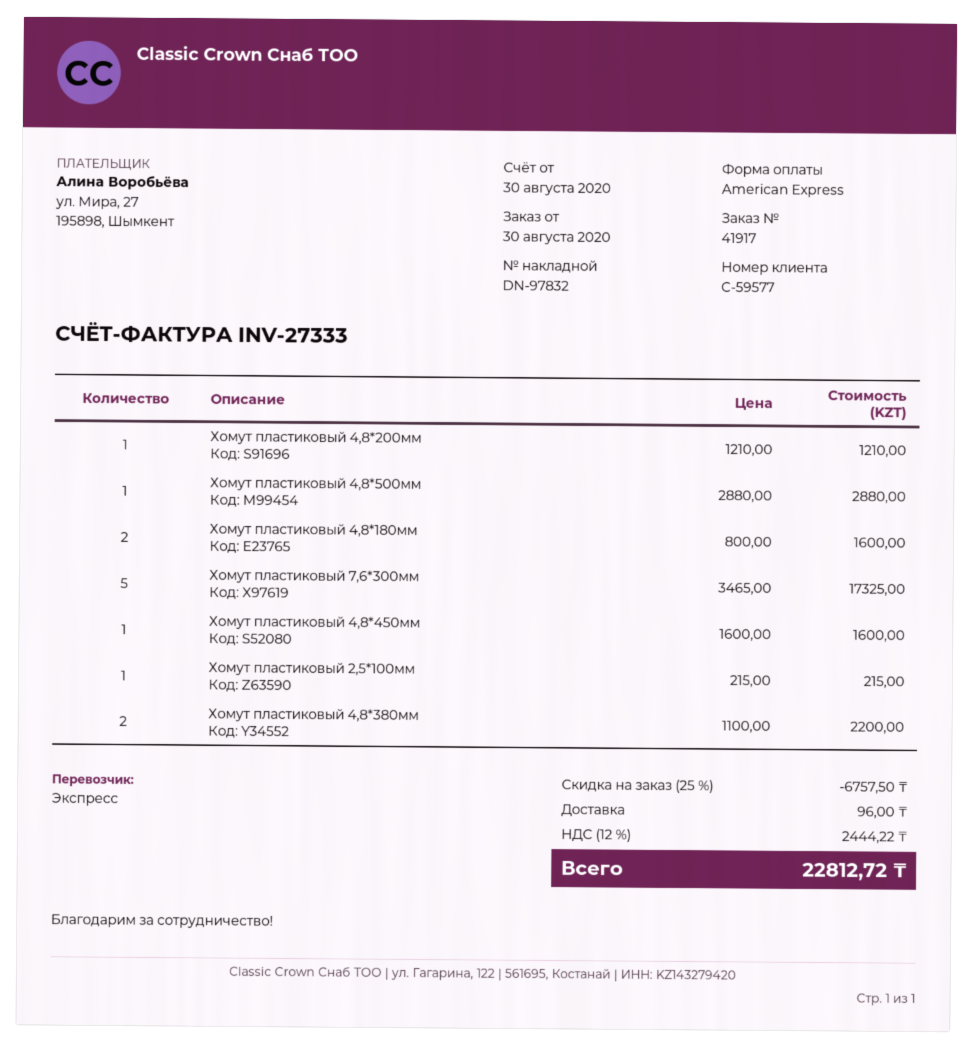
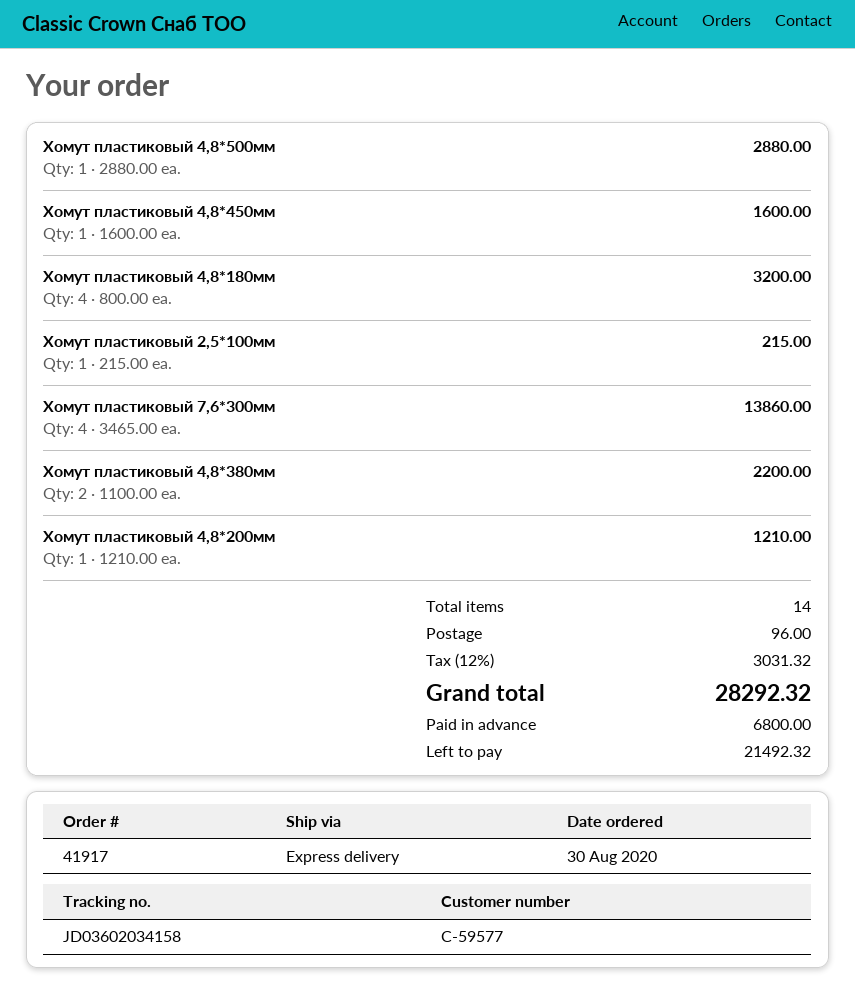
Хомут пластиковый 4,8*180мм: 2 x 800.00 = 1600.00 -> 4 x 800.00 = 3200.00
Хомут пластиковый 7,6*300мм: 5 x 3465.00 = 17325.00 -> 4 x 3465.00 = 13860.00
discount: 25% = 6757.50 -> none
tax: 12% = 2444.22 -> 12% = 3031.32
total: 22812.72 -> 28292.32

